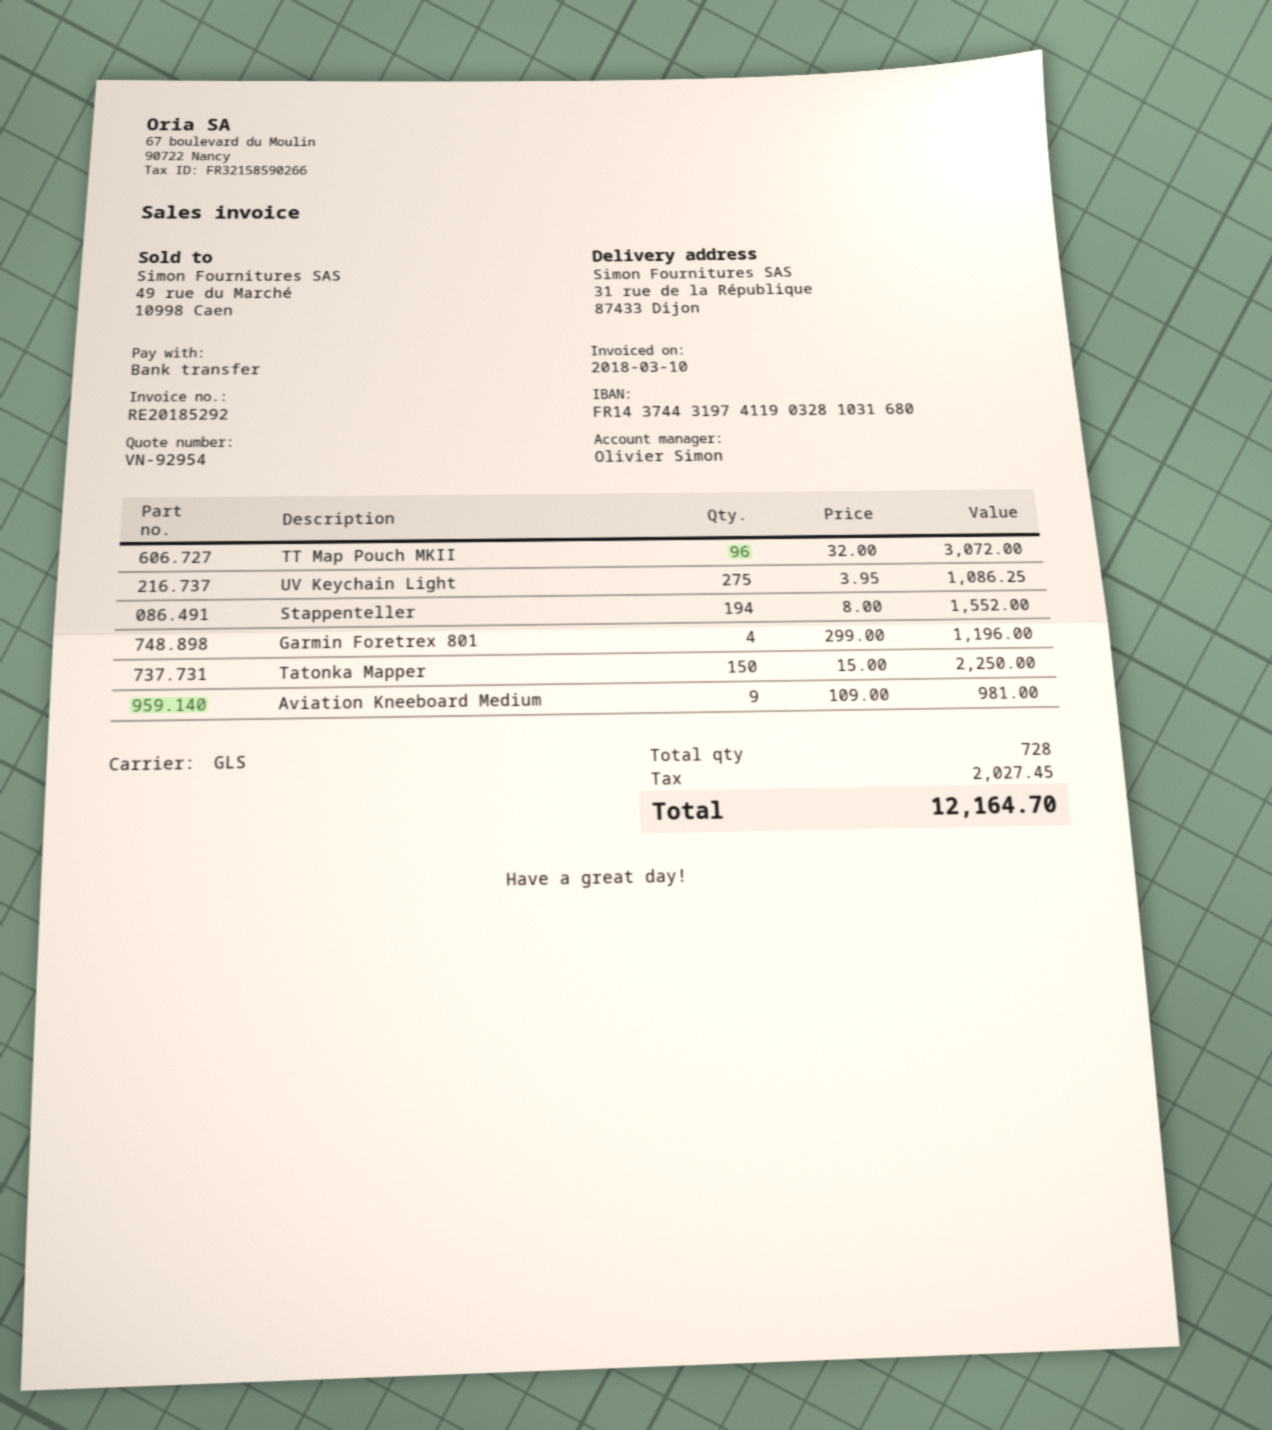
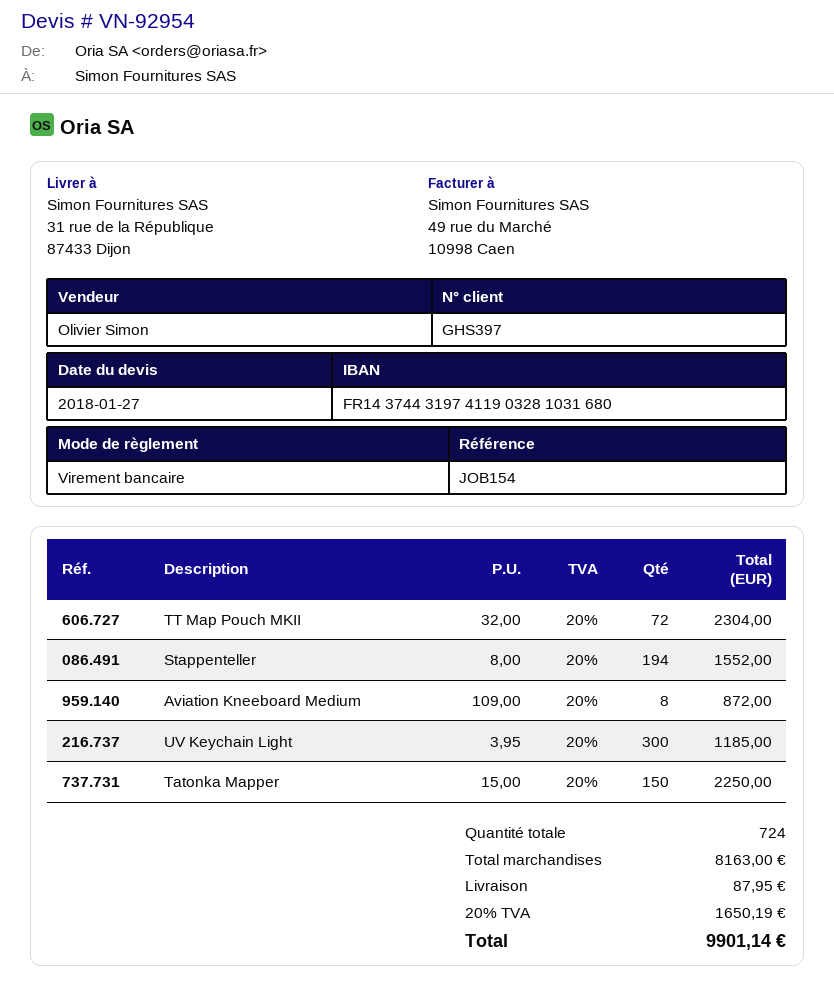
TT Map Pouch MKII: 96 x 32.00 = 3072.00 -> 72 x 32.00 = 2304.00
UV Keychain Light: 275 x 3.95 = 1086.25 -> 300 x 3.95 = 1185.00
Garmin Foretrex 801: 4 x 299.00 = 1196.00 -> none
Aviation Kneeboard Medium: 9 x 109.00 = 981.00 -> 8 x 109.00 = 872.00
total quantity: 728 -> 724
shipping: none -> 87.95
tax: 2027.45 -> 1650.19
total: 12164.70 -> 9901.14

